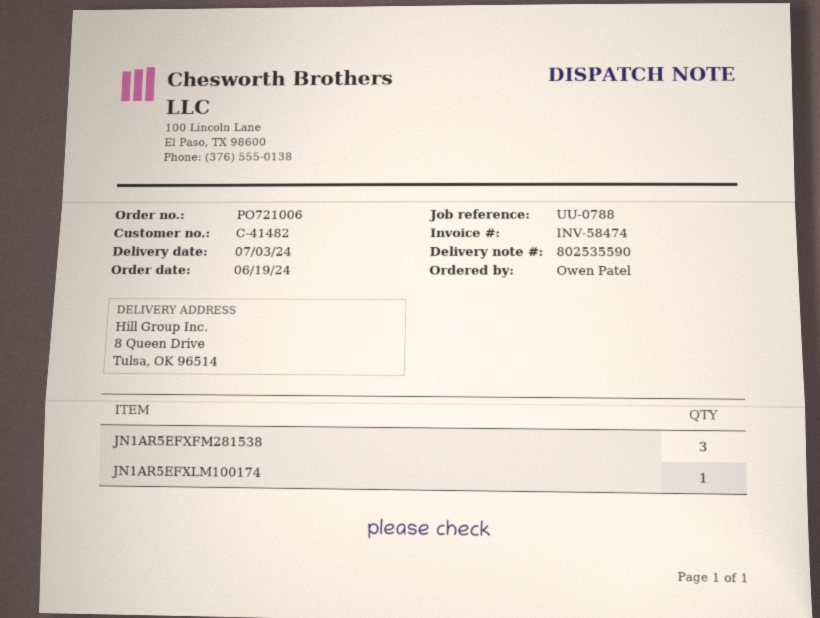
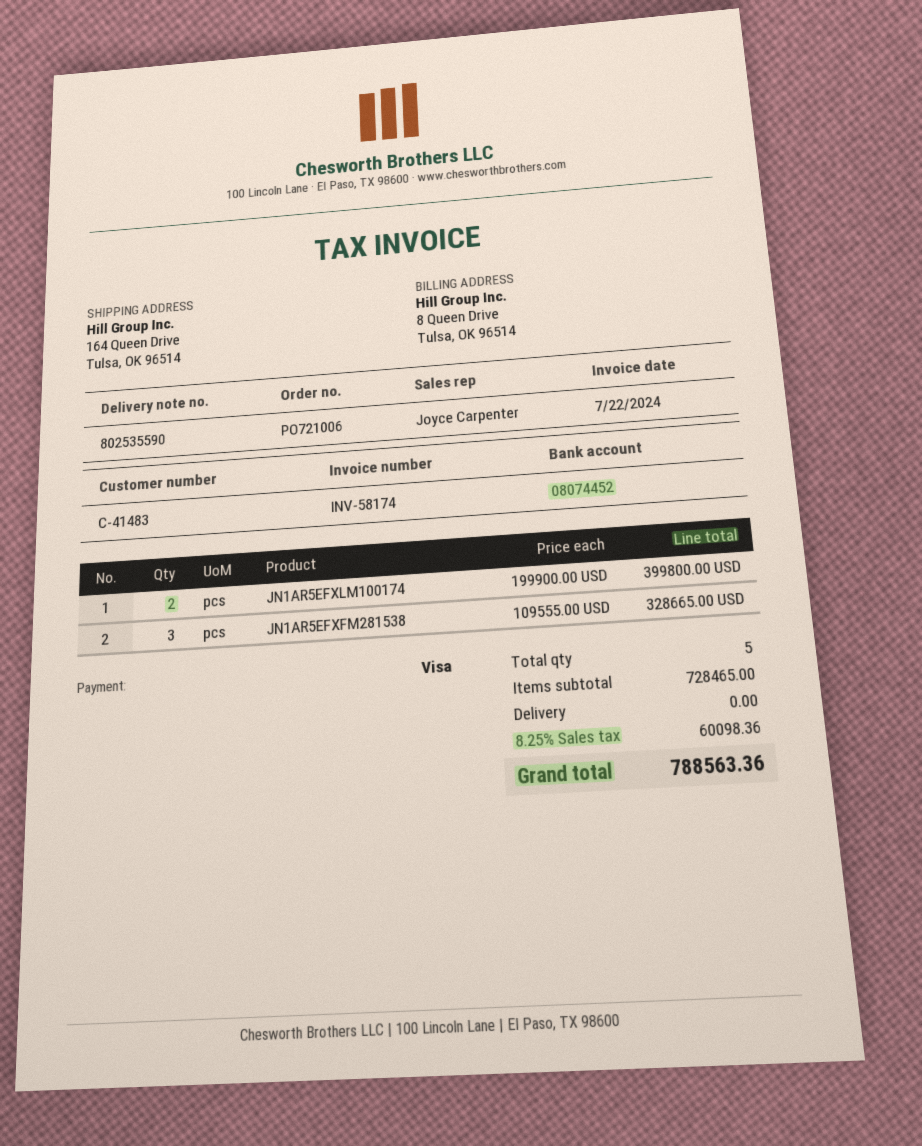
invoice number: INV-58474 -> INV-58174
customer number: C-41482 -> C-41483
ship to: 8 Queen Drive, Tulsa, OK 96514 -> 164 Queen Drive, Tulsa, OK 96514
JN1AR5EFXLM100174: 1 -> 2

